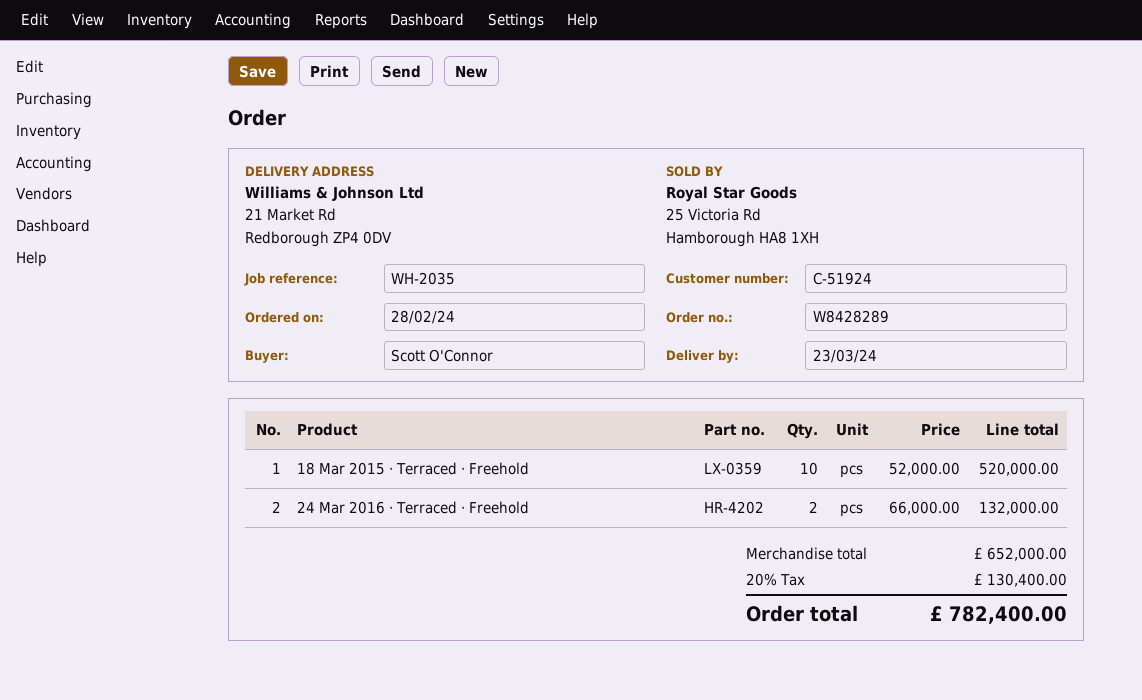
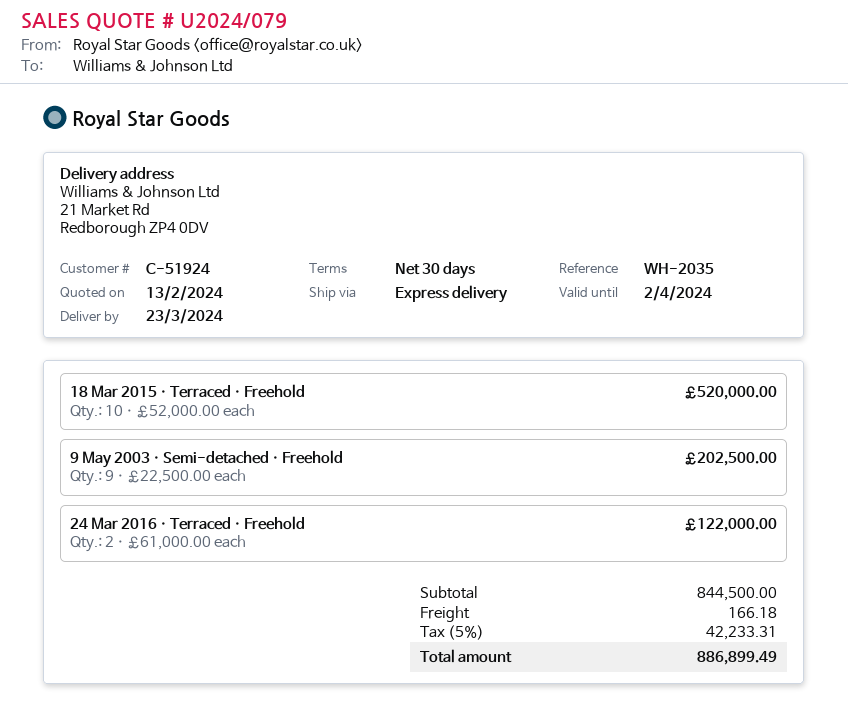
24 Mar 2016 · Terraced · Freehold: 2 x 66000.00 = 132000.00 -> 2 x 61000.00 = 122000.00
9 May 2003 · Semi-detached · Freehold: none -> 9 x 22500.00 = 202500.00
subtotal: 652000.00 -> 844500.00
shipping: none -> 166.18
tax: 20% = 130400.00 -> 5% = 42233.31
total: 782400.00 -> 886899.49

